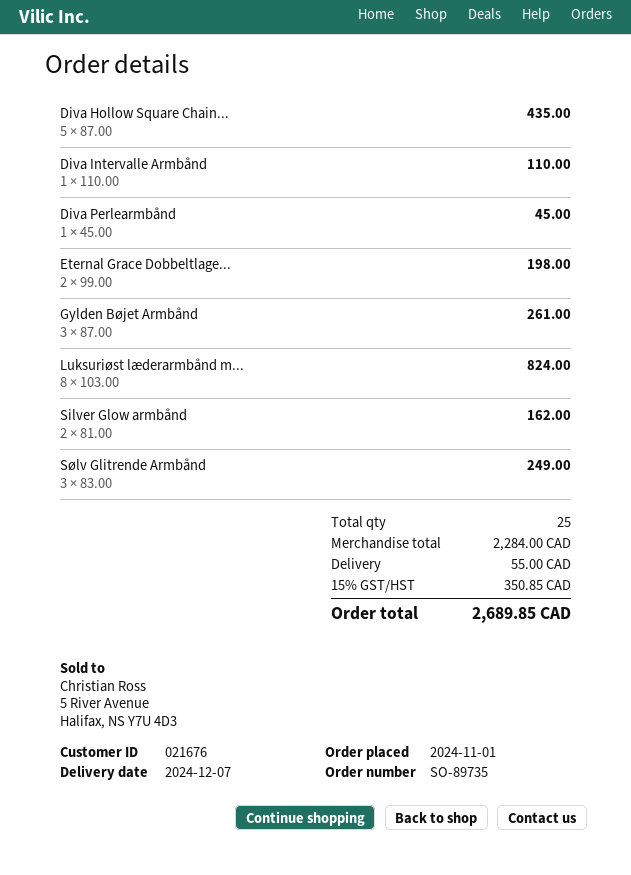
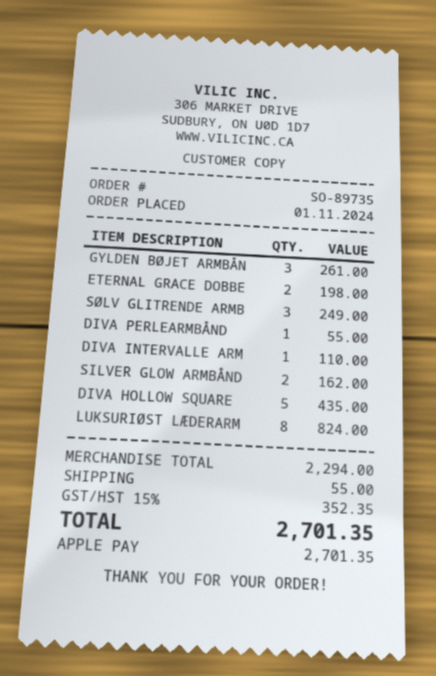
Diva Perlearmbånd: 1 for 45.00 -> 1 for 55.00
subtotal: 2284.00 -> 2294.00
tax: 15% = 350.85 -> 15% = 352.35
total: 2689.85 -> 2701.35

